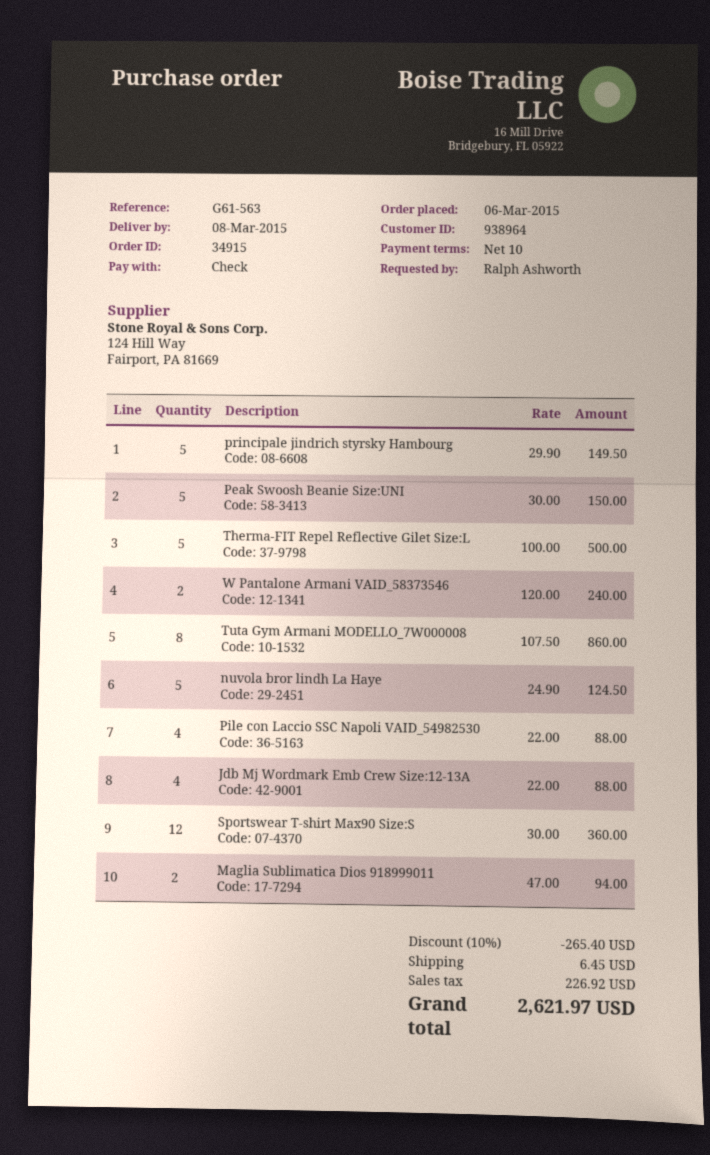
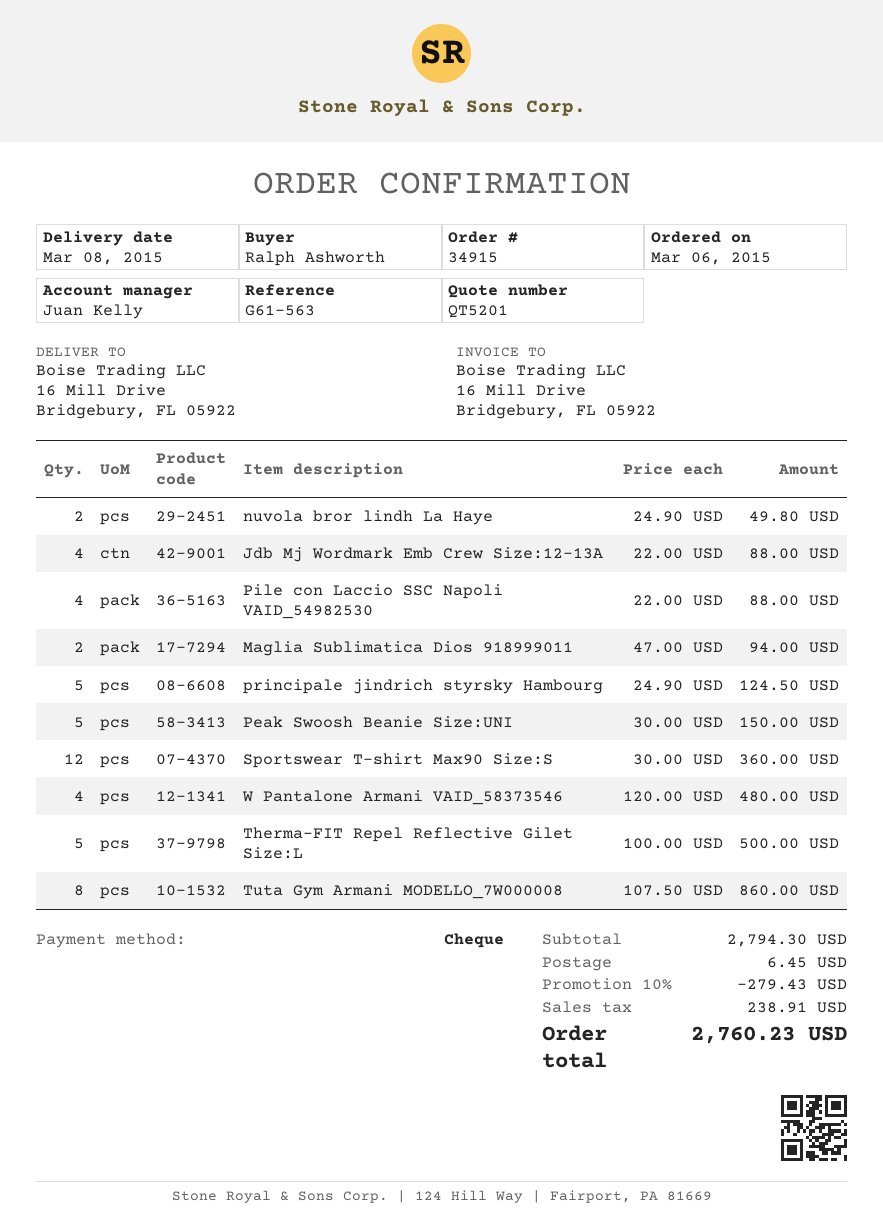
principale jindrich styrsky Hambourg: 5 x 29.90 = 149.50 -> 5 x 24.90 = 124.50
W Pantalone Armani VAID_58373546: 2 x 120.00 = 240.00 -> 4 x 120.00 = 480.00
nuvola bror lindh La Haye: 5 x 24.90 = 124.50 -> 2 x 24.90 = 49.80
discount: 10% = 265.40 -> 10% = 279.43
tax: 226.92 -> 238.91
total: 2621.97 -> 2760.23

